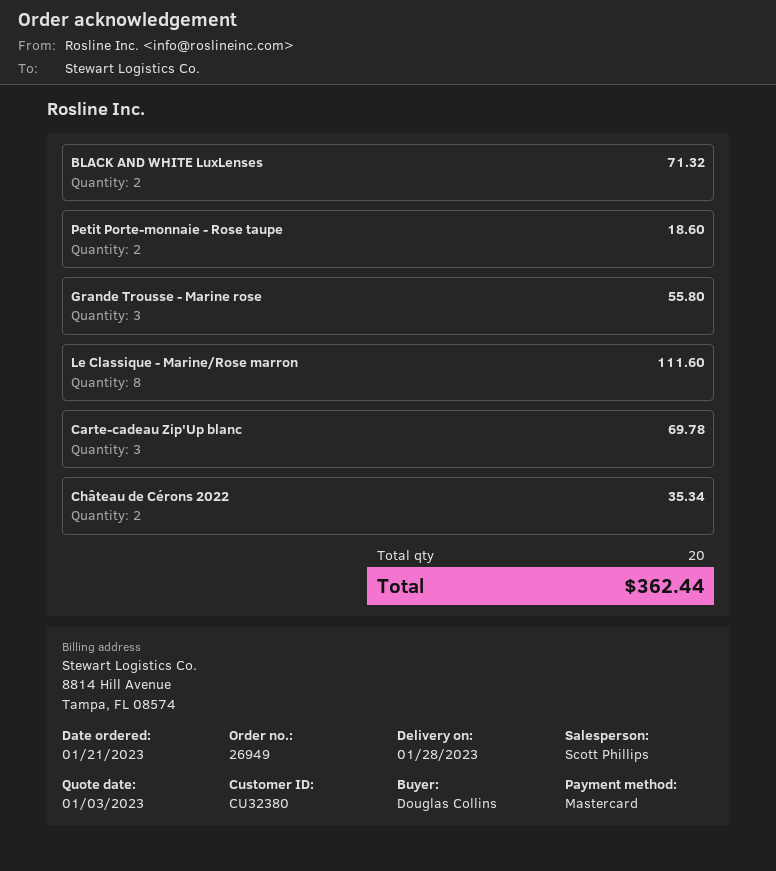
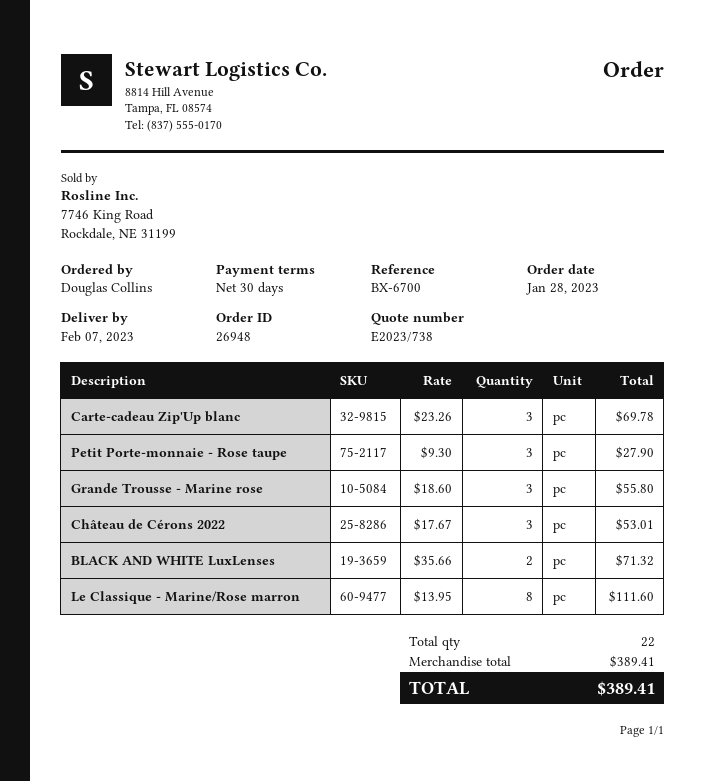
order number: 26949 -> 26948
order date: 2023-01-21 -> 2023-01-28
delivery date: 2023-01-28 -> 2023-02-07
Petit Porte-monnaie - Rose taupe: 2 for 18.60 -> 3 for 27.90
Château de Cérons 2022: 2 for 35.34 -> 3 for 53.01
total quantity: 20 -> 22
total: 362.44 -> 389.41

